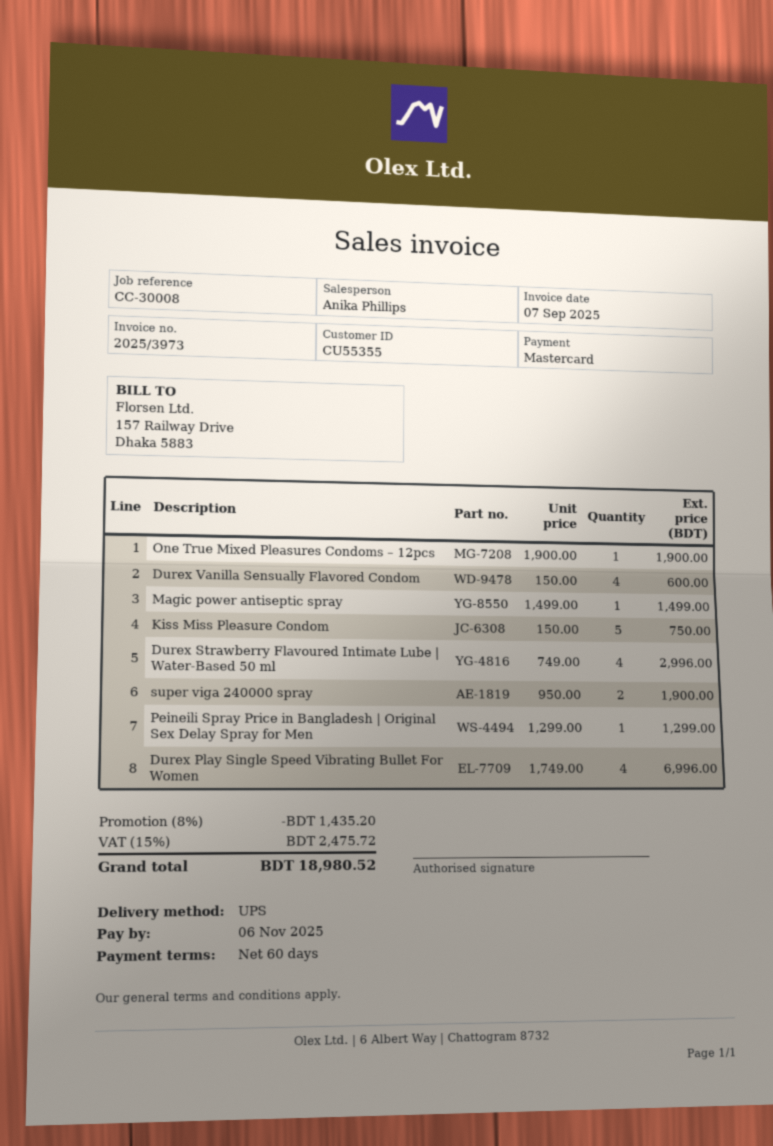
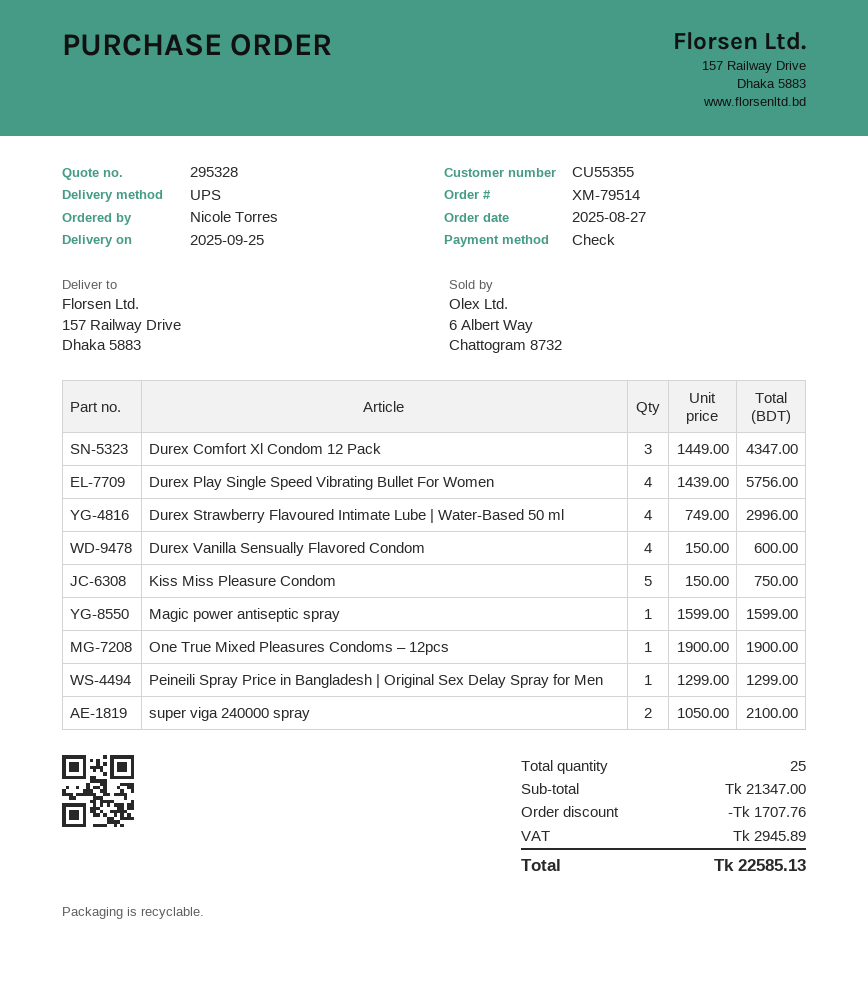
payment method: Mastercard -> cheque
Magic power antiseptic spray: 1 x 1499.00 = 1499.00 -> 1 x 1599.00 = 1599.00
super viga 240000 spray: 2 x 950.00 = 1900.00 -> 2 x 1050.00 = 2100.00
Durex Play Single Speed Vibrating Bullet For Women: 4 x 1749.00 = 6996.00 -> 4 x 1439.00 = 5756.00
Durex Comfort Xl Condom 12 Pack: none -> 3 x 1449.00 = 4347.00
discount: 1435.20 -> 1707.76
tax: 2475.72 -> 2945.89
total: 18980.52 -> 22585.13

